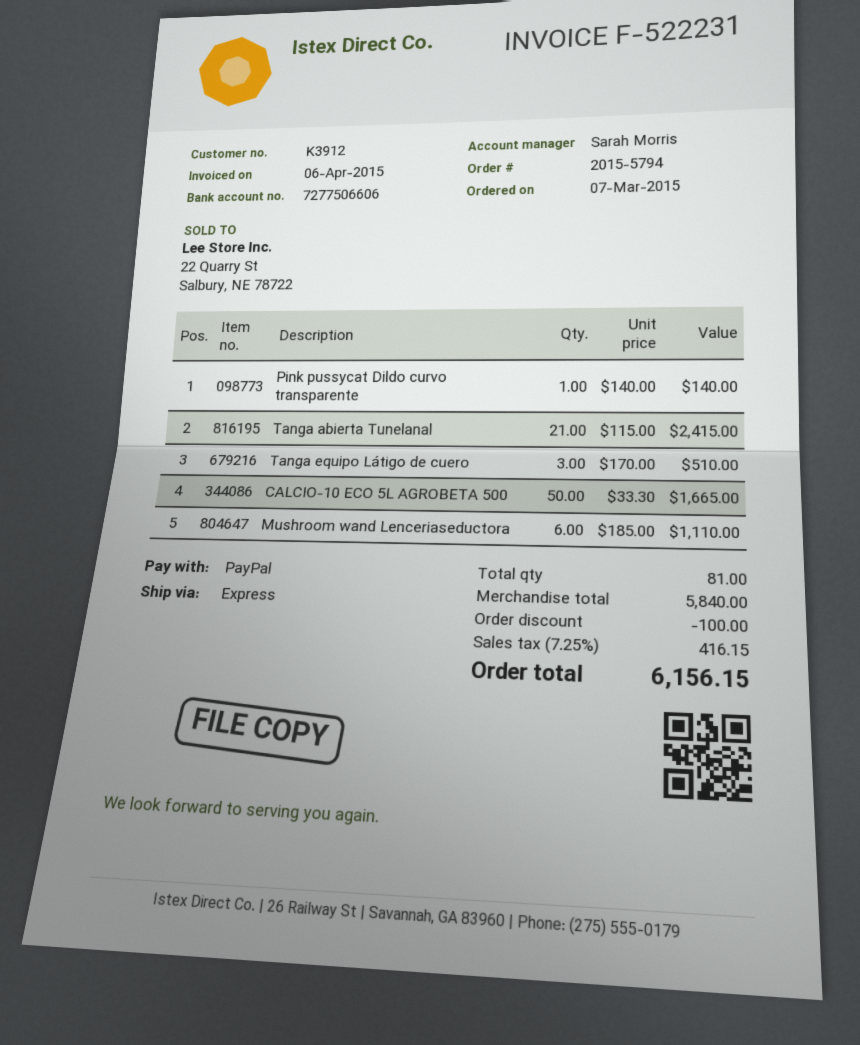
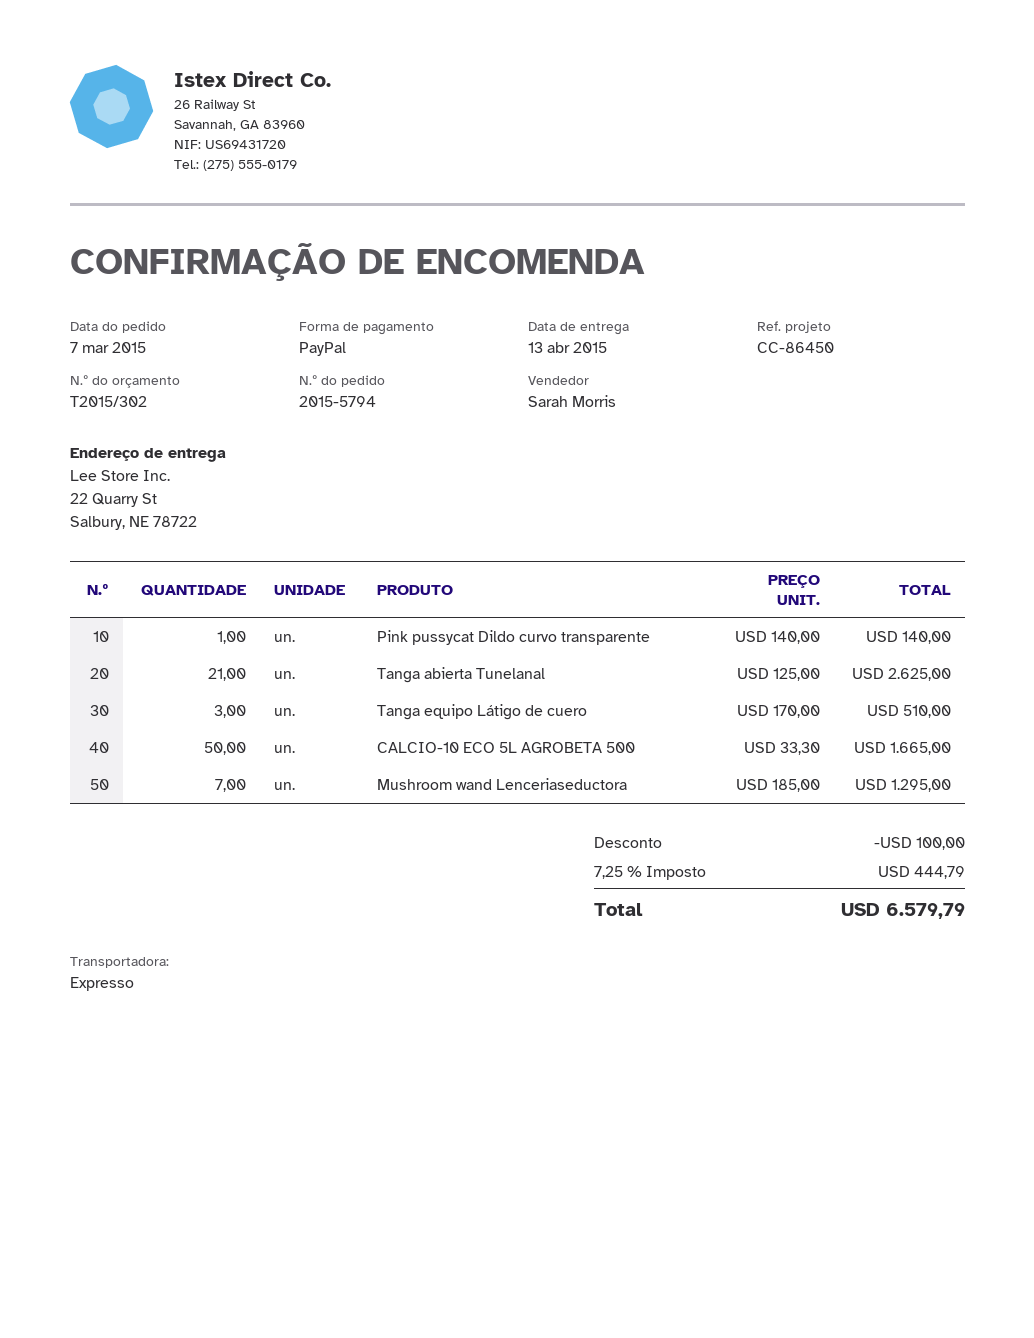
Tanga abierta Tunelanal: 21 x 115.00 = 2415.00 -> 21 x 125.00 = 2625.00
Mushroom wand Lenceriaseductora: 6 x 185.00 = 1110.00 -> 7 x 185.00 = 1295.00
tax: 7.25% = 416.15 -> 7.25% = 444.79
total: 6156.15 -> 6579.79

